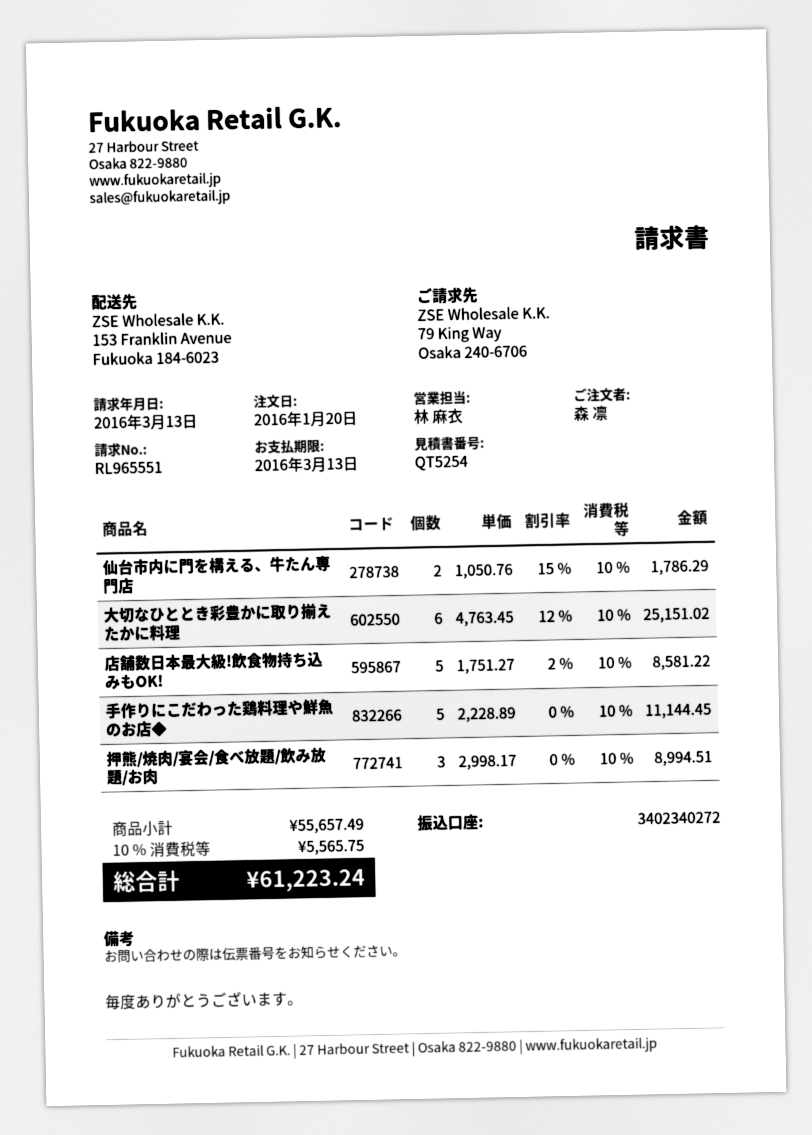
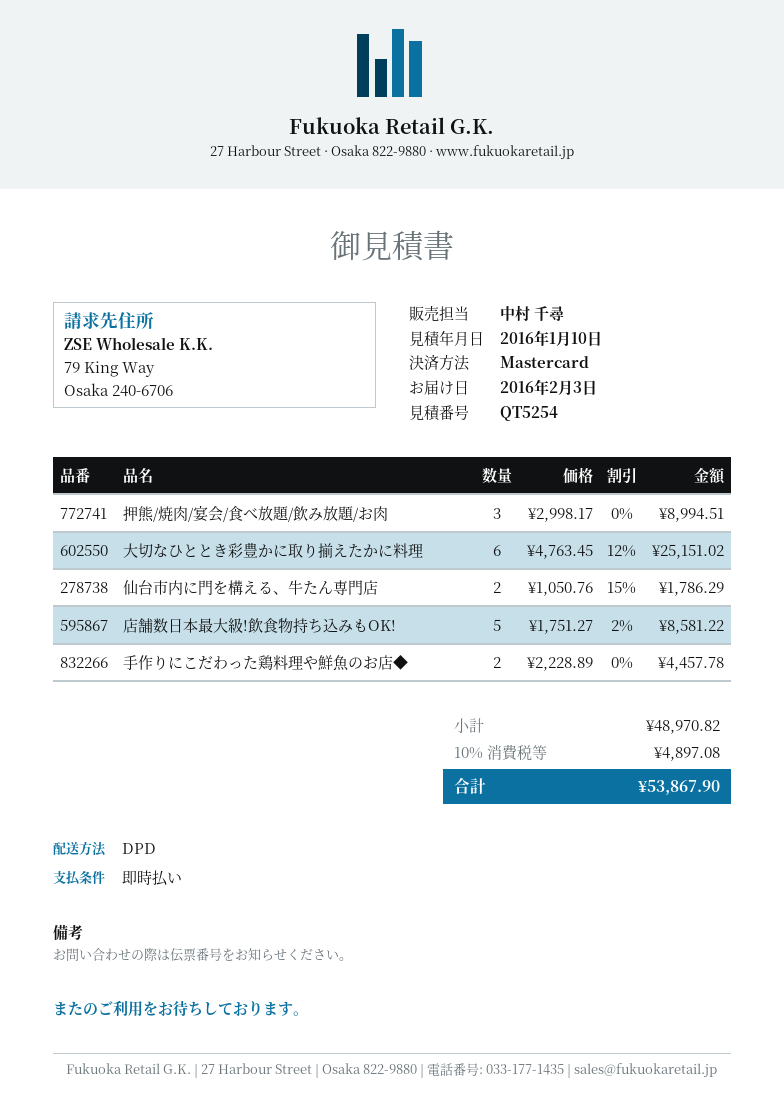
sales rep: 林 麻衣 -> 中村 千尋
手作りにこだわった鶏料理や鮮魚のお店◆: 5 x 2228.89 = 11144.45 -> 2 x 2228.89 = 4457.78
subtotal: 55657.49 -> 48970.82
tax: 10% = 5565.75 -> 10% = 4897.08
total: 61223.24 -> 53867.90

